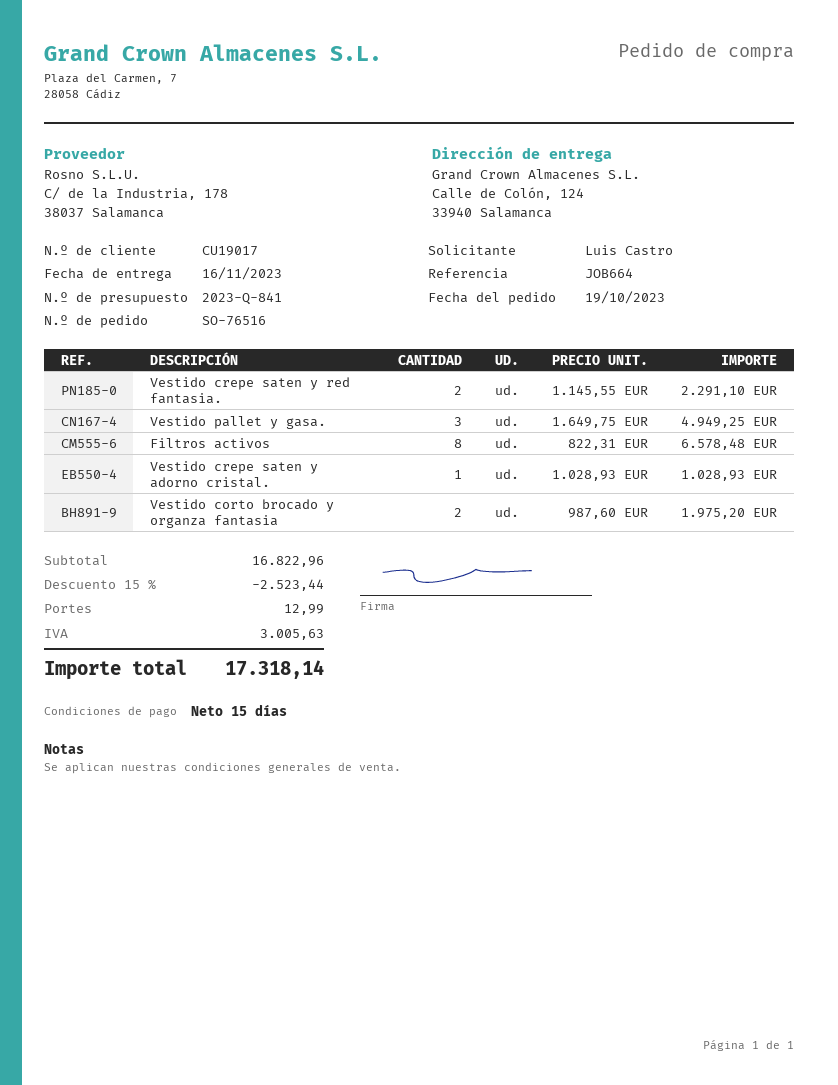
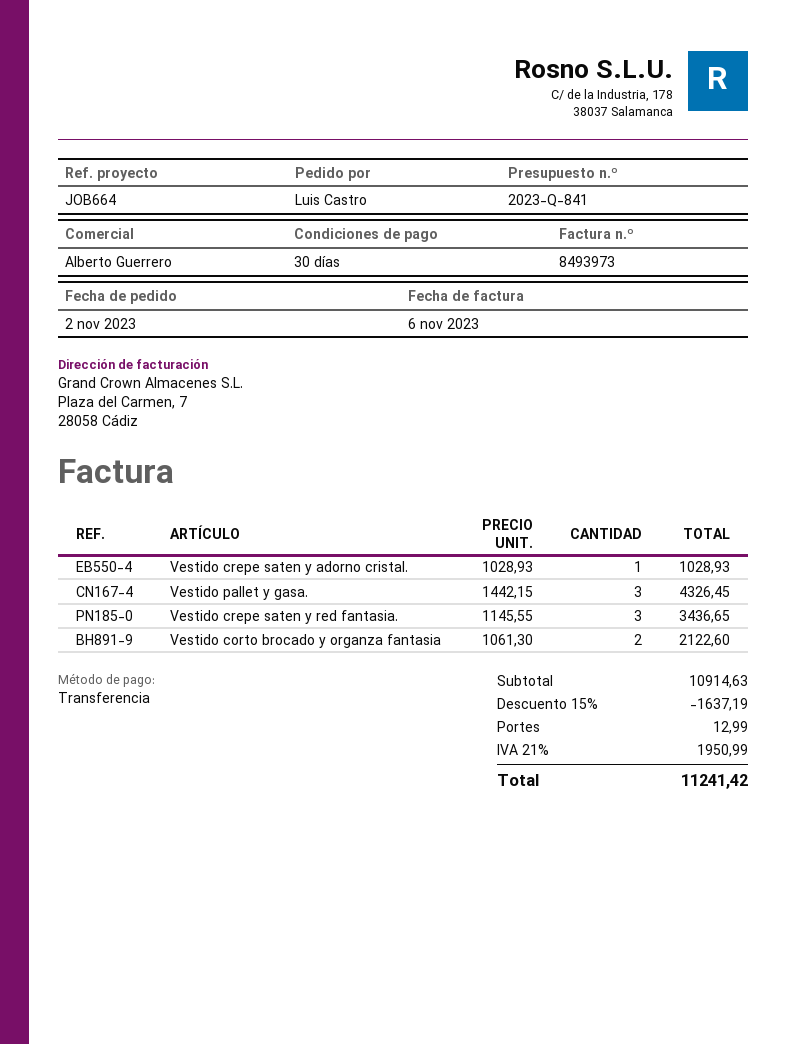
order date: 2023-10-19 -> 2023-11-02
payment terms: 15 days -> 30 days
Vestido crepe saten y red fantasia.: 2 x 1145.55 = 2291.10 -> 3 x 1145.55 = 3436.65
Vestido pallet y gasa.: 3 x 1649.75 = 4949.25 -> 3 x 1442.15 = 4326.45
Filtros activos: 8 x 822.31 = 6578.48 -> none
Vestido corto brocado y organza fantasia: 2 x 987.60 = 1975.20 -> 2 x 1061.30 = 2122.60
subtotal: 16822.96 -> 10914.63
discount: 15% = 2523.44 -> 15% = 1637.19
tax: 3005.63 -> 1950.99
total: 17318.14 -> 11241.42

